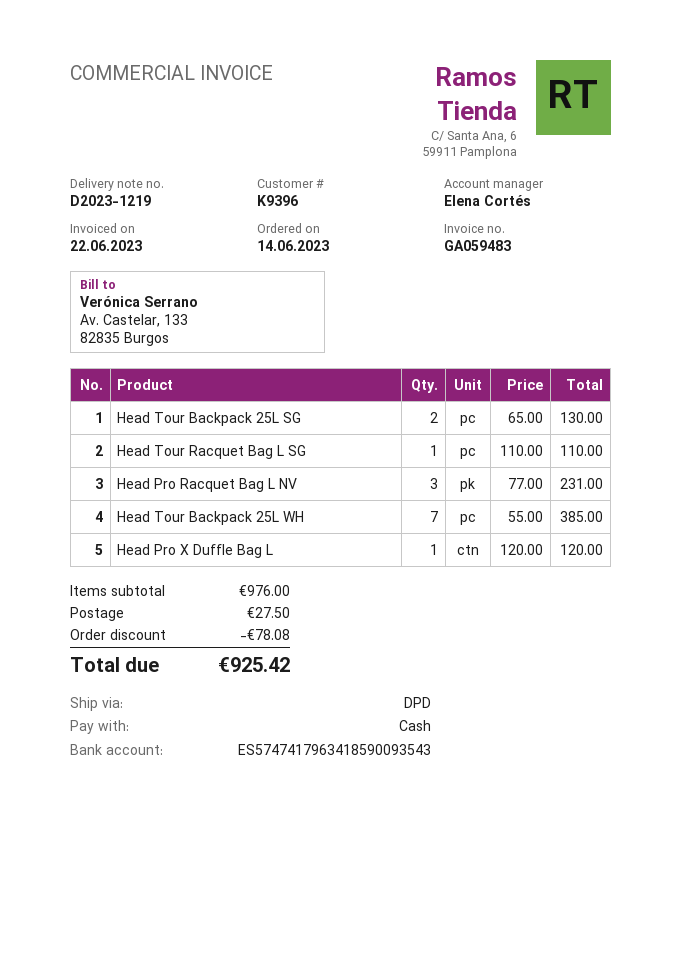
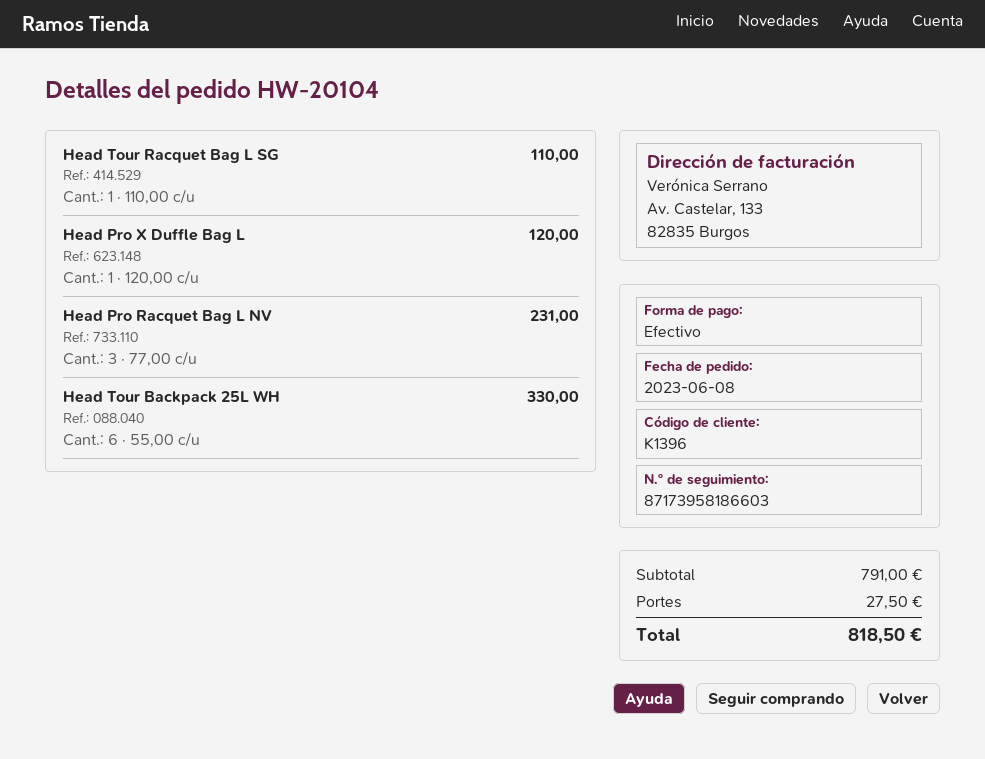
order date: 2023-06-14 -> 2023-06-08
customer number: K9396 -> K1396
Head Tour Backpack 25L SG: 2 x 65.00 = 130.00 -> none
Head Tour Backpack 25L WH: 7 x 55.00 = 385.00 -> 6 x 55.00 = 330.00
subtotal: 976.00 -> 791.00
discount: 78.08 -> none
total: 925.42 -> 818.50

